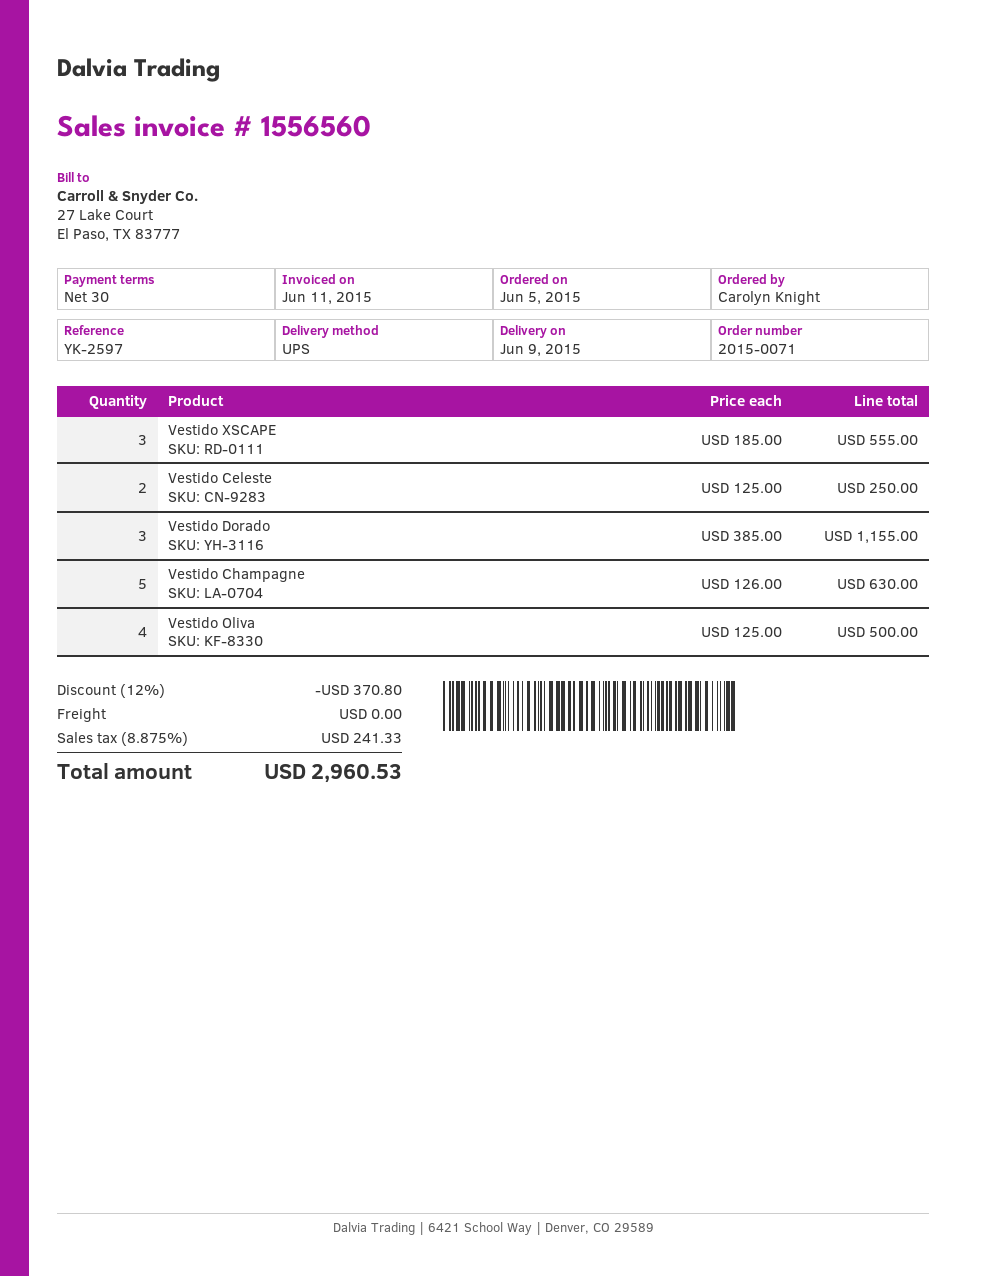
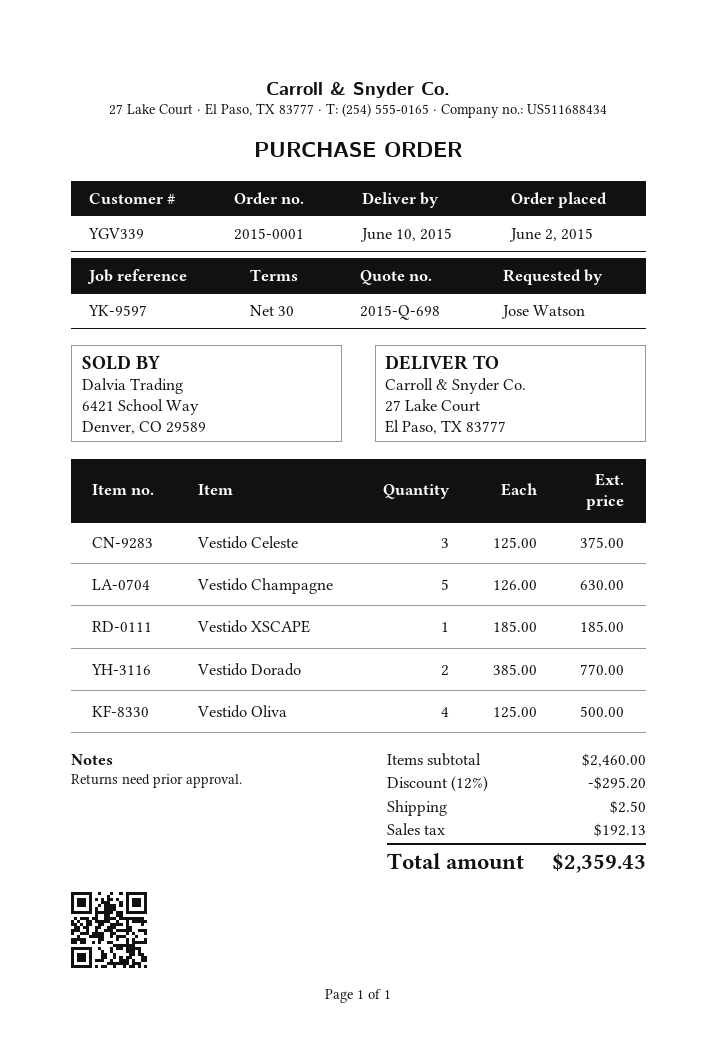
order number: 2015-0071 -> 2015-0001
order date: 2015-06-05 -> 2015-06-02
delivery date: 2015-06-09 -> 2015-06-10
reference: YK-2597 -> YK-9597
ordered by: Carolyn Knight -> Jose Watson
Vestido XSCAPE: 3 x 185.00 = 555.00 -> 1 x 185.00 = 185.00
Vestido Celeste: 2 x 125.00 = 250.00 -> 3 x 125.00 = 375.00
Vestido Dorado: 3 x 385.00 = 1155.00 -> 2 x 385.00 = 770.00
discount: 12% = 370.80 -> 12% = 295.20
shipping: 0.00 -> 2.50
tax: 241.33 -> 192.13
total: 2960.53 -> 2359.43

